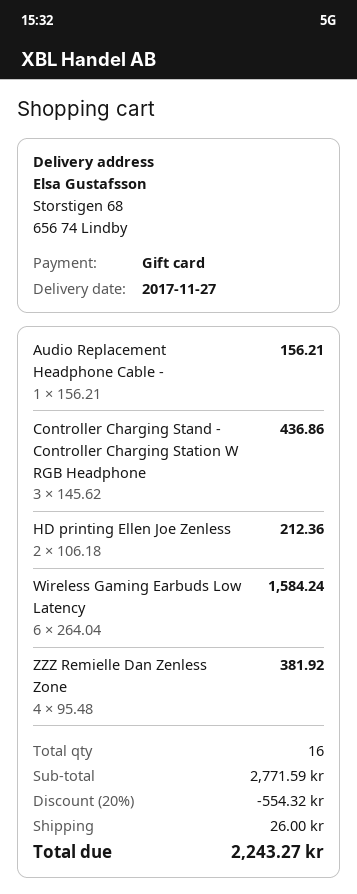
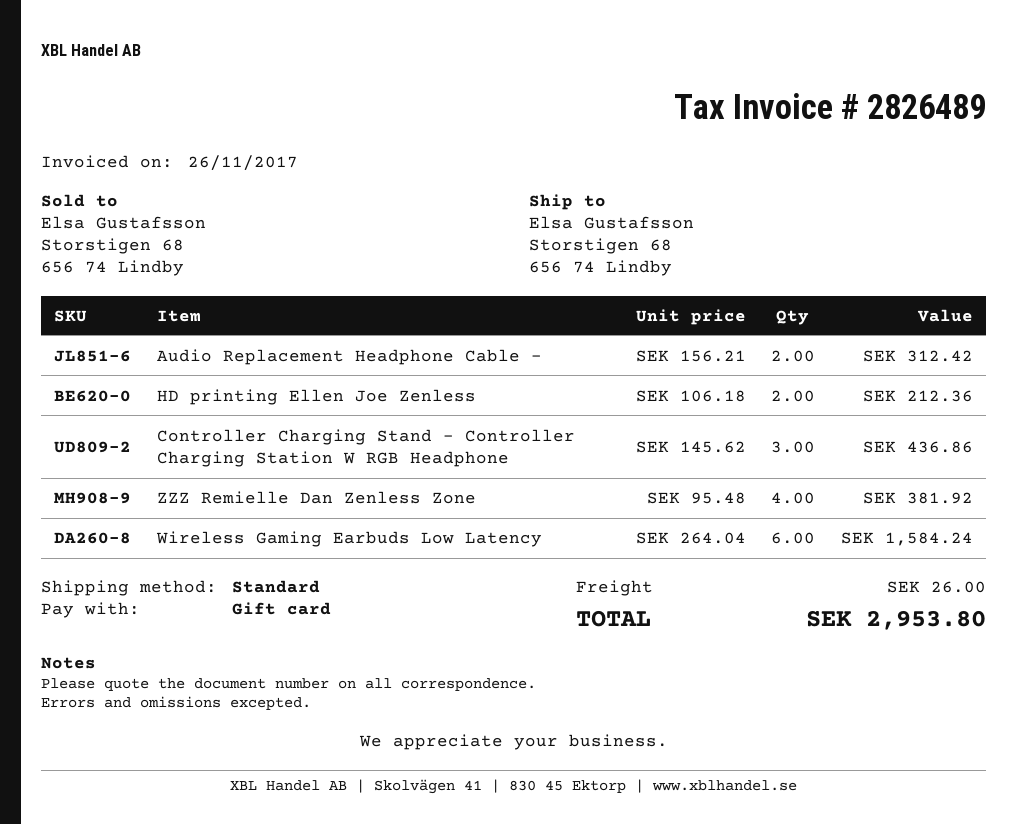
Audio Replacement Headphone Cable -: 1 x 156.21 = 156.21 -> 2 x 156.21 = 312.42
discount: 20% = 554.32 -> none
total: 2243.27 -> 2953.80

